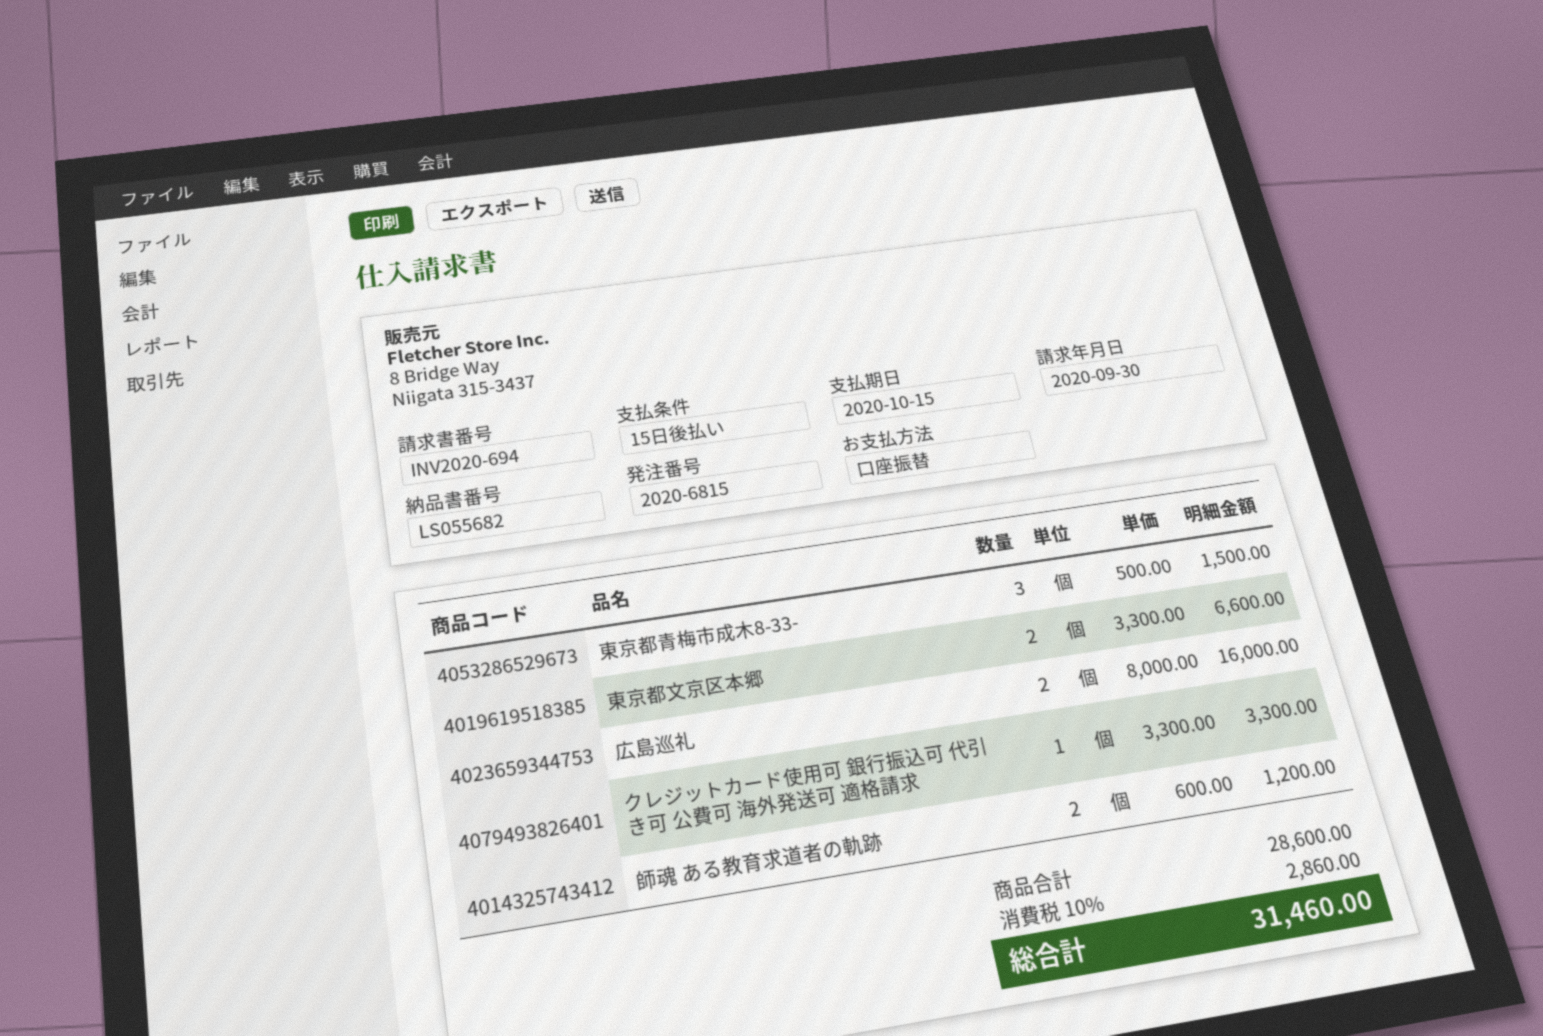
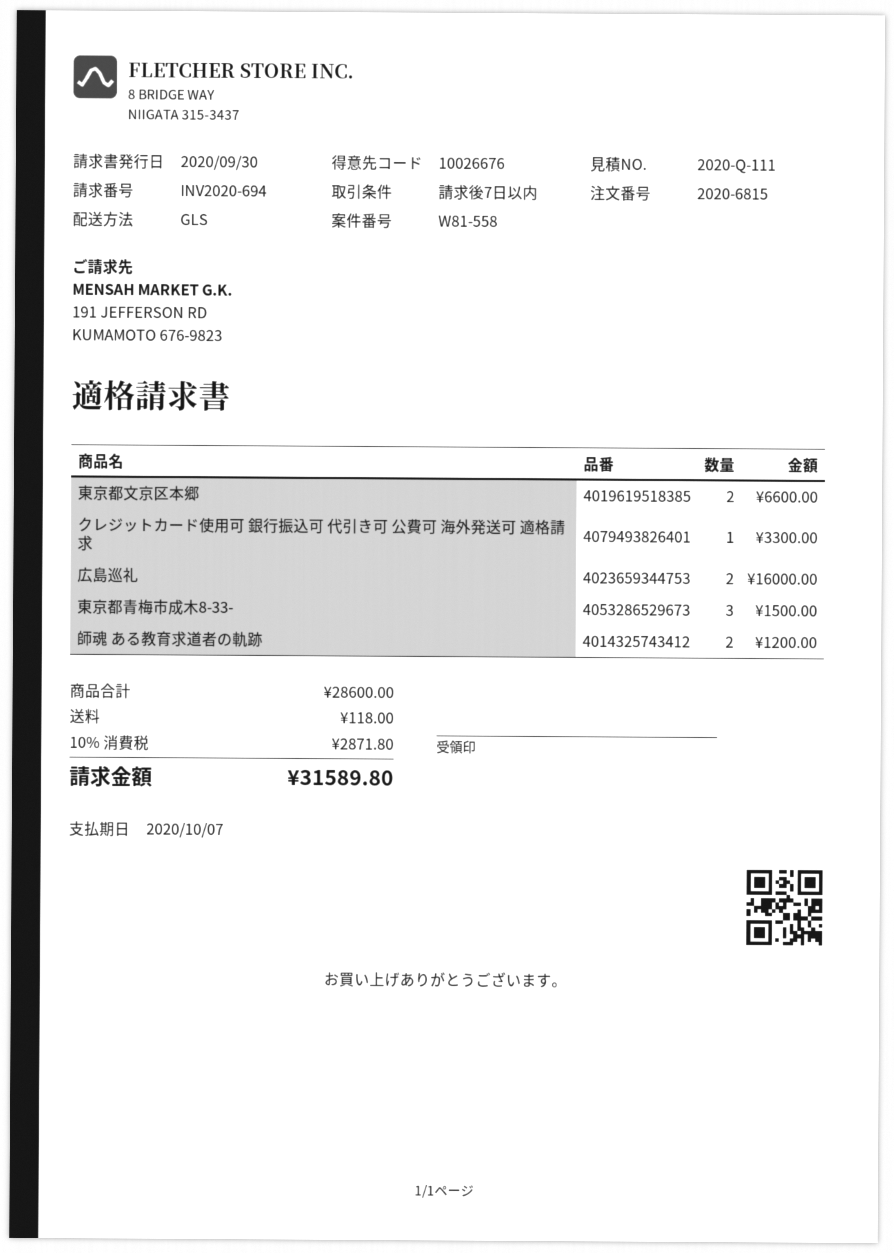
payment terms: 15 days -> 7 days
due date: 2020-10-15 -> 2020-10-07
shipping: none -> 118.00
tax: 10% = 2860.00 -> 10% = 2871.80
total: 31460.00 -> 31589.80

